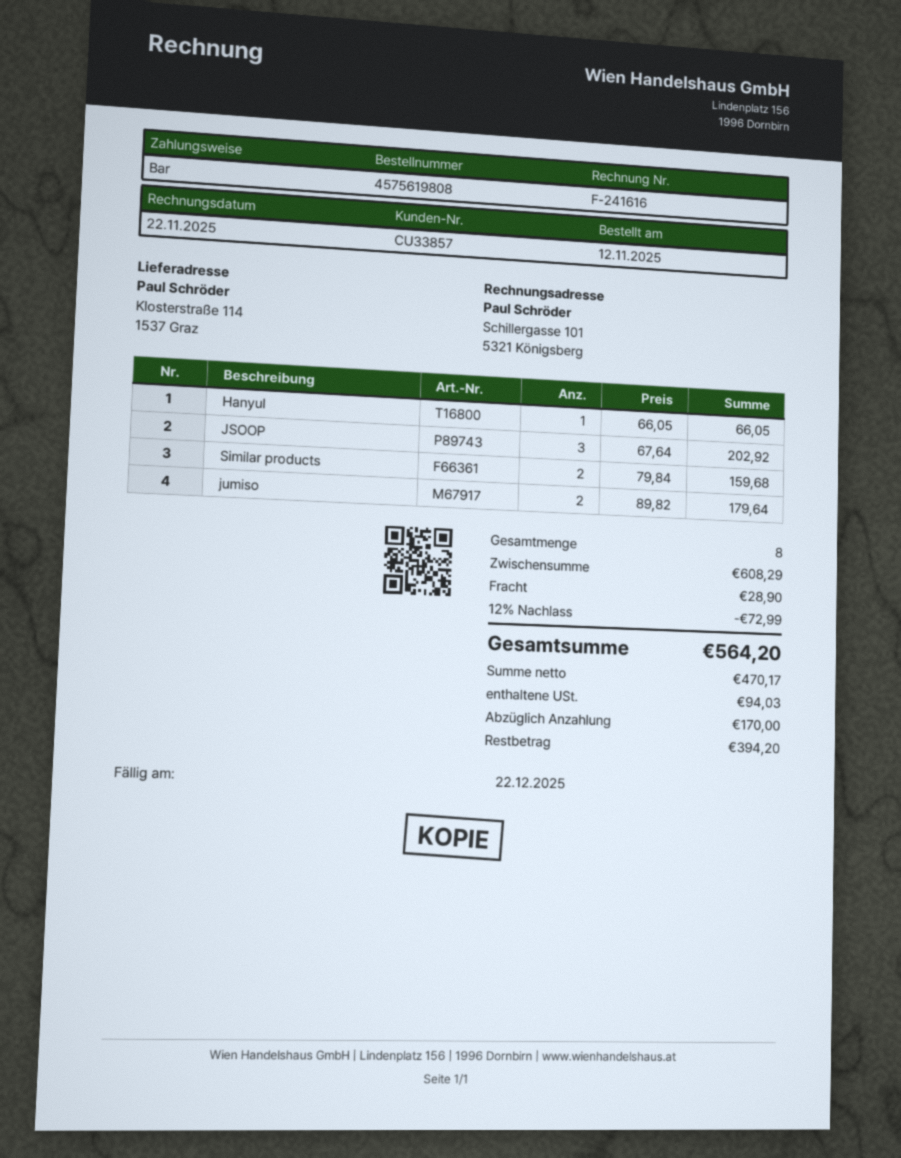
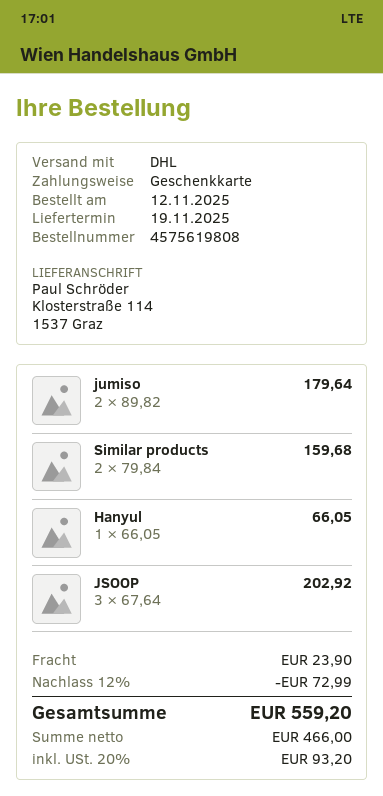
payment method: cash -> gift card
shipping: 28.90 -> 23.90
net: 470.17 -> 466.00
tax: 94.03 -> 93.20
total: 564.20 -> 559.20

